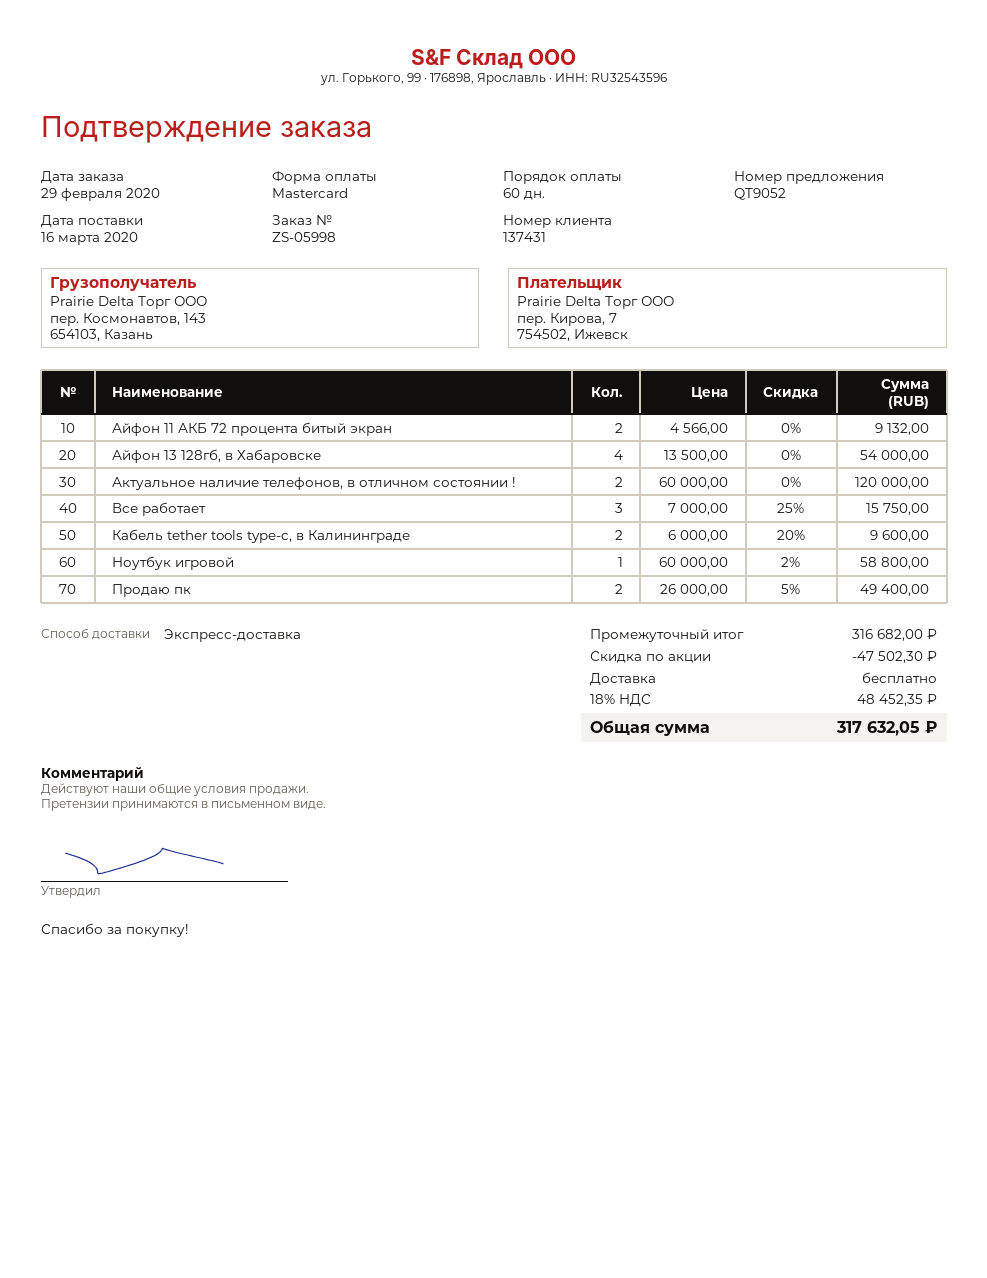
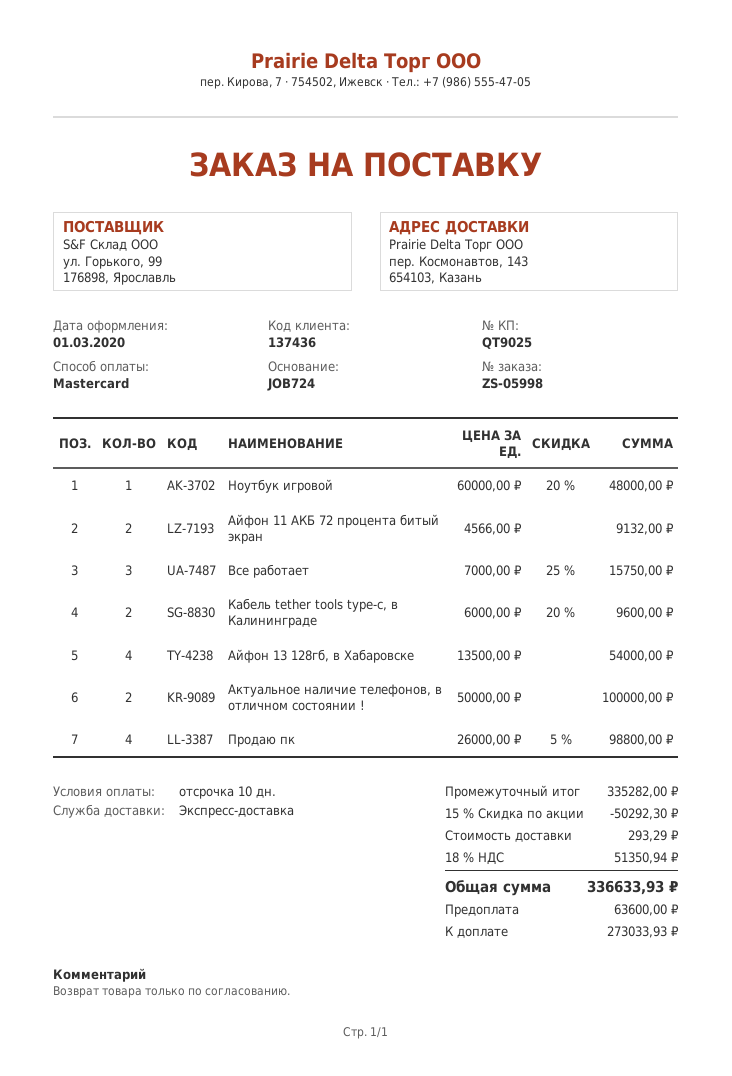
quote number: QT9052 -> QT9025
order date: 2020-02-29 -> 2020-03-01
payment terms: 60 days -> 10 days
customer number: 137431 -> 137436
Актуальное наличие телефонов, в отличном состоянии !: 2 x 60000.00 = 120000.00 -> 2 x 50000.00 = 100000.00
Ноутбук игровой: 1 x 60000.00 - 2% = 58800.00 -> 1 x 60000.00 - 20% = 48000.00
Продаю пк: 2 x 26000.00 - 5% = 49400.00 -> 4 x 26000.00 - 5% = 98800.00
subtotal: 316682.00 -> 335282.00
discount: 47502.30 -> 50292.30
shipping: 0.00 -> 293.29
tax: 18% = 48452.35 -> 18% = 51350.94
total: 317632.05 -> 336633.93

